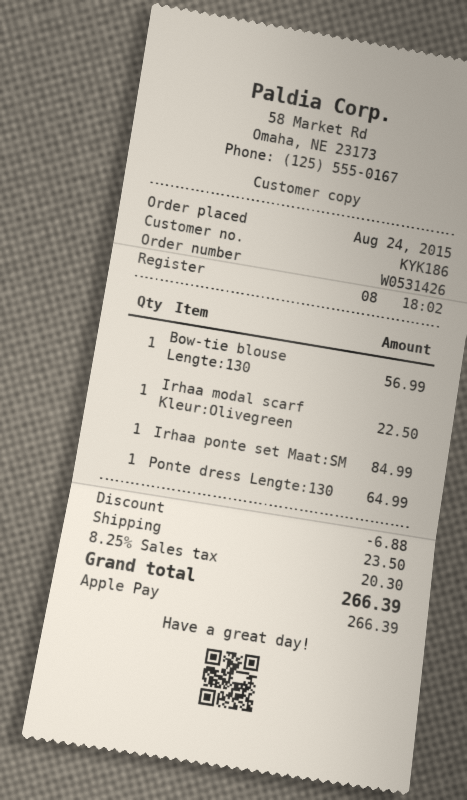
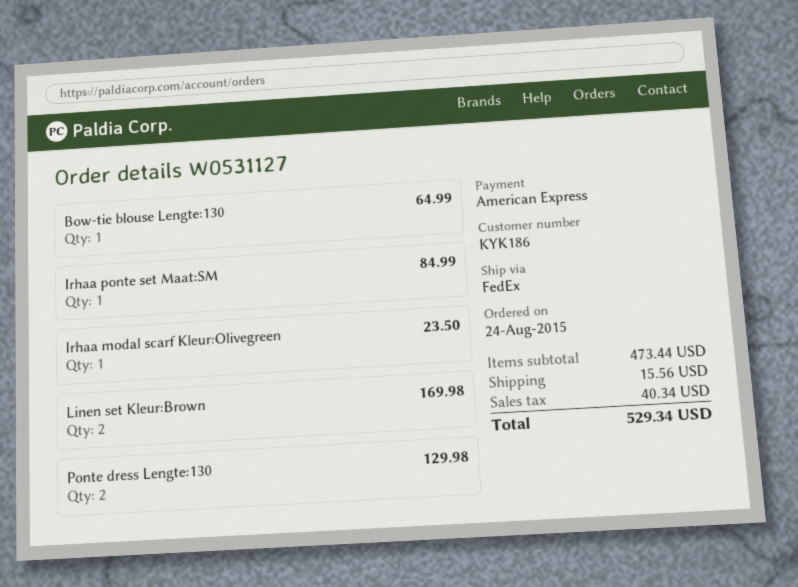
order number: W0531426 -> W0531127
payment method: Apple Pay -> American Express
Bow-tie blouse Lengte:130: 1 for 56.99 -> 1 for 64.99
Irhaa modal scarf Kleur:Olivegreen: 1 for 22.50 -> 1 for 23.50
Ponte dress Lengte:130: 1 for 64.99 -> 2 for 129.98
Linen set Kleur:Brown: none -> 2 for 169.98
discount: 6.88 -> none
shipping: 23.50 -> 15.56
tax: 20.30 -> 40.34
total: 266.39 -> 529.34

